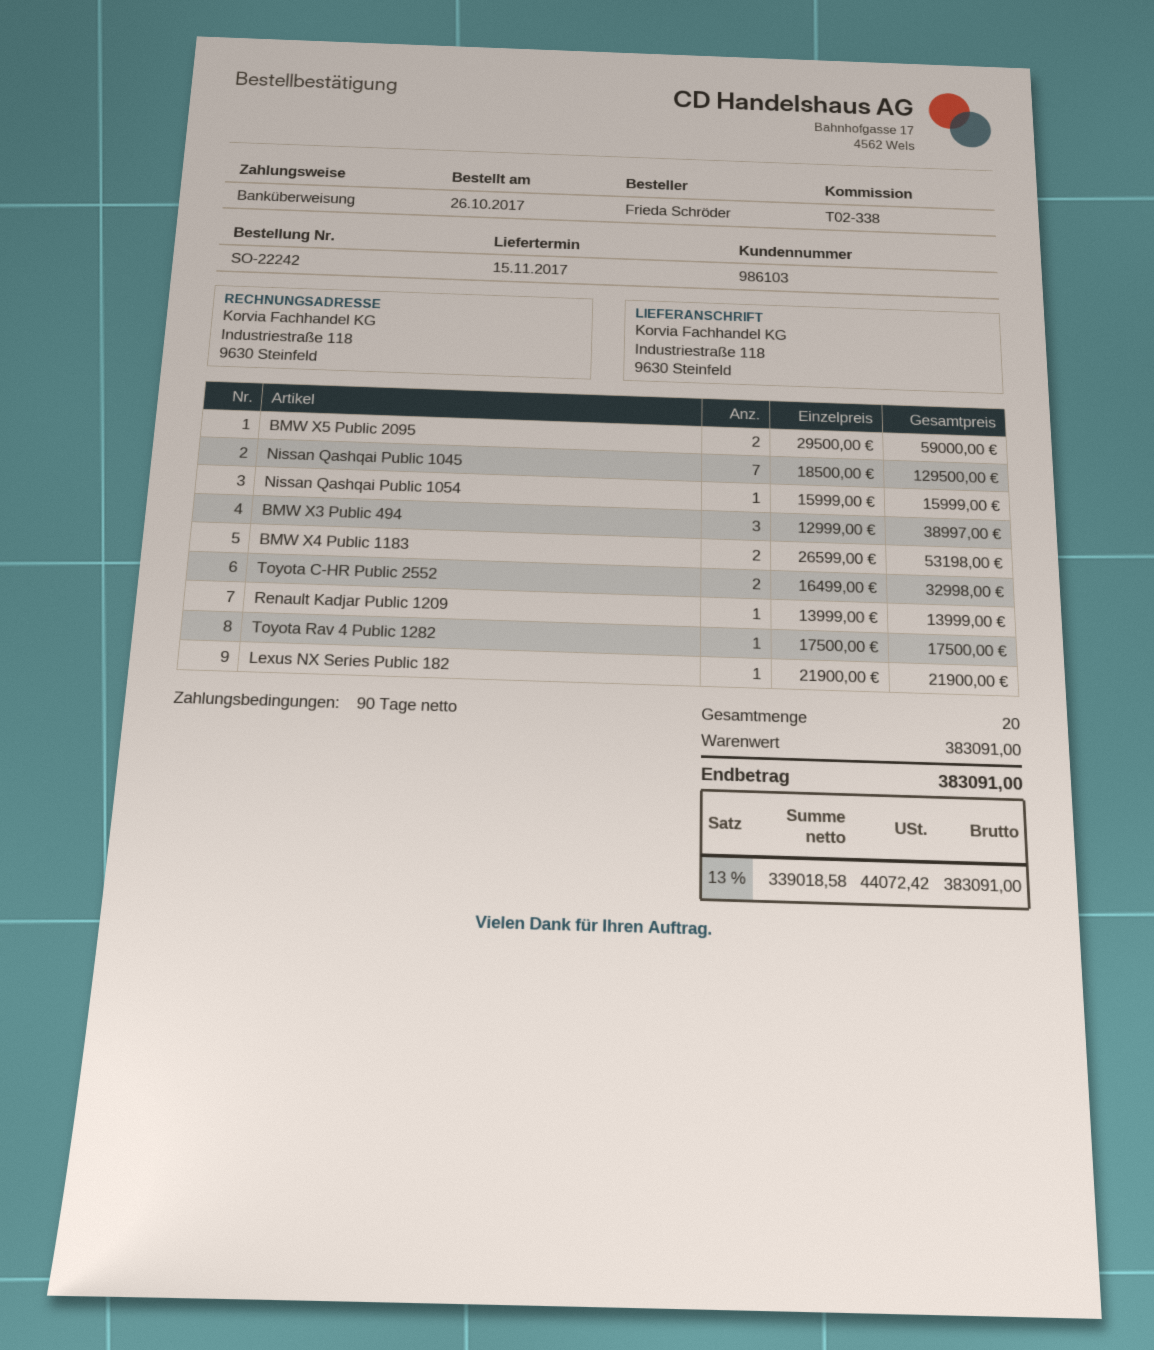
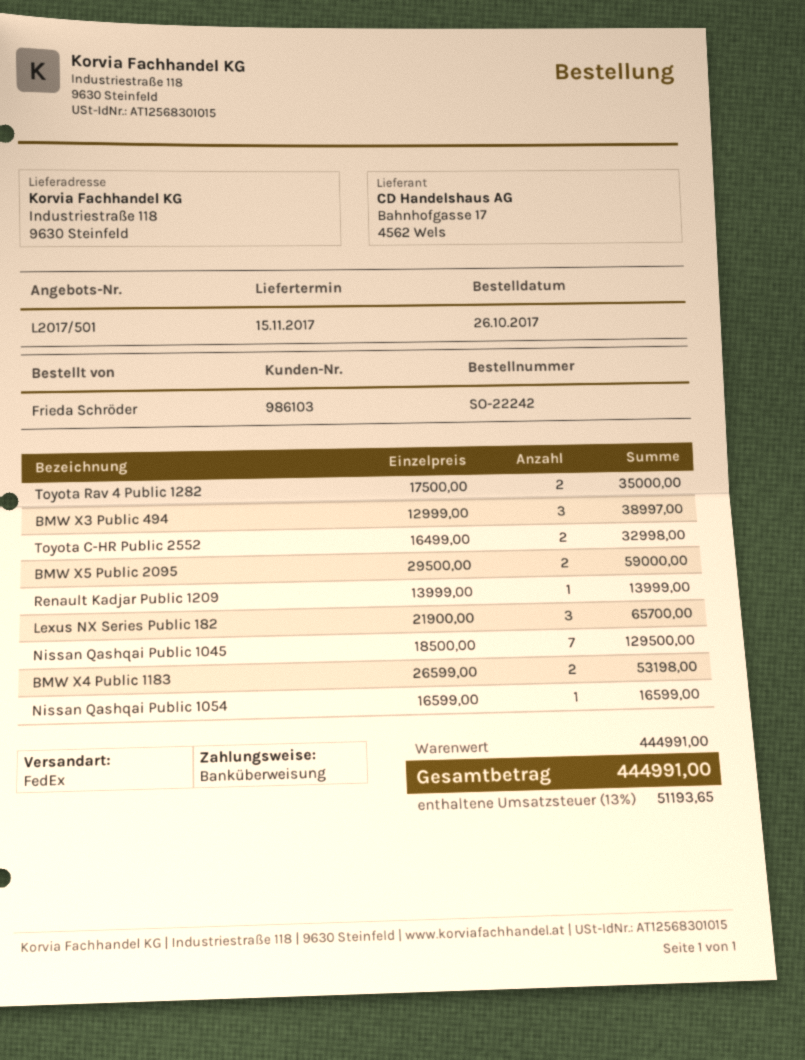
Nissan Qashqai Public 1054: 1 x 15999.00 = 15999.00 -> 1 x 16599.00 = 16599.00
Toyota Rav 4 Public 1282: 1 x 17500.00 = 17500.00 -> 2 x 17500.00 = 35000.00
Lexus NX Series Public 182: 1 x 21900.00 = 21900.00 -> 3 x 21900.00 = 65700.00
subtotal: 383091.00 -> 444991.00
tax: 13% = 44072.42 -> 13% = 51193.65
total: 383091.00 -> 444991.00

